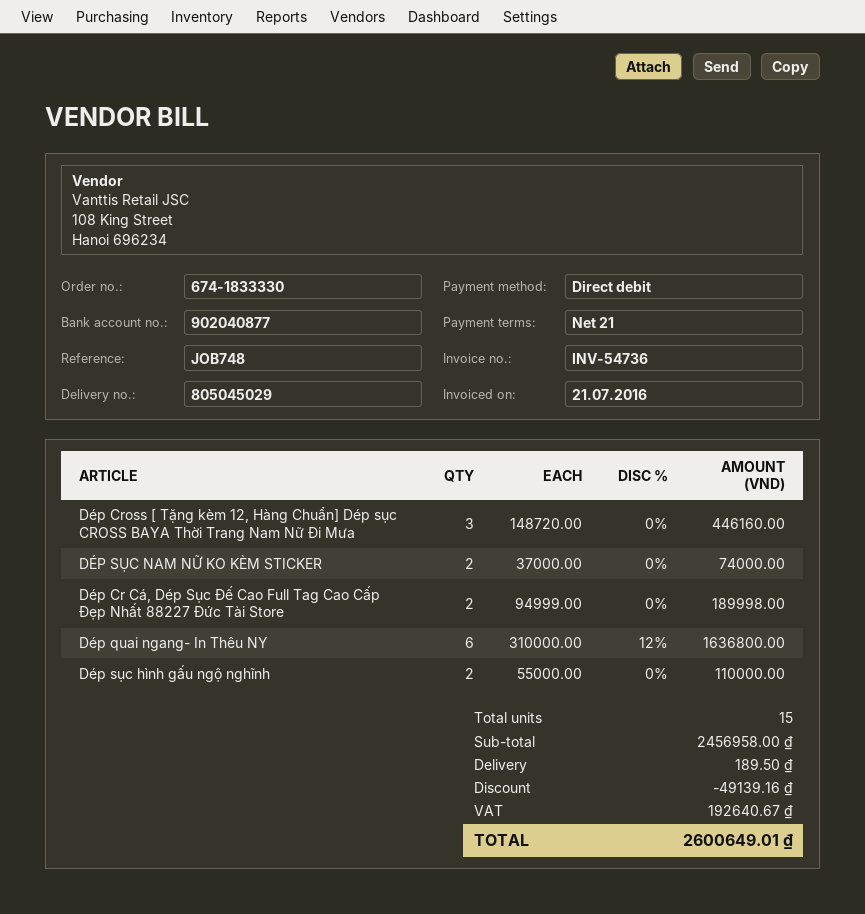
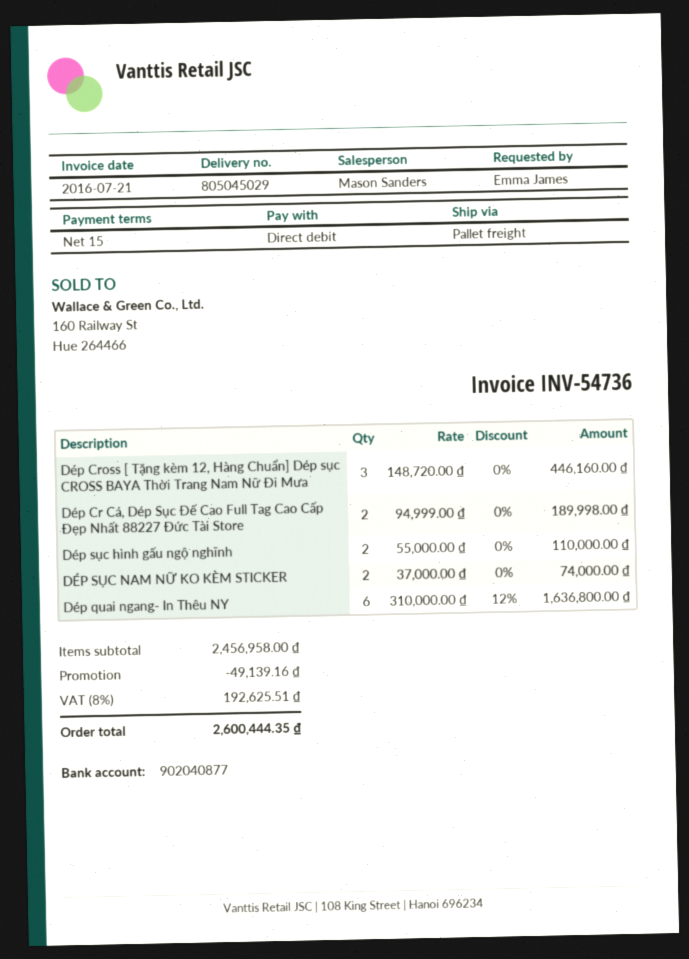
payment terms: 21 days -> 15 days
shipping: 189.50 -> none
tax: 192640.67 -> 192625.51
total: 2600649.01 -> 2600444.35

